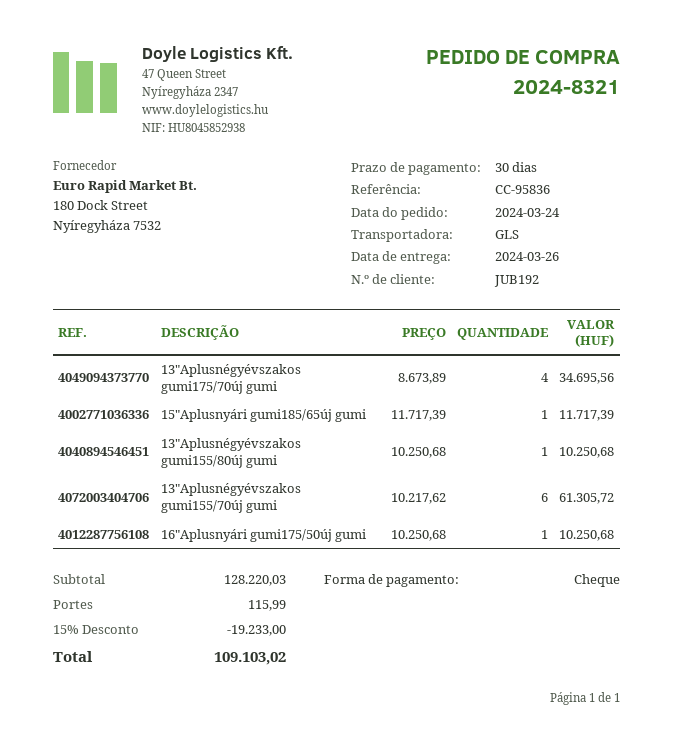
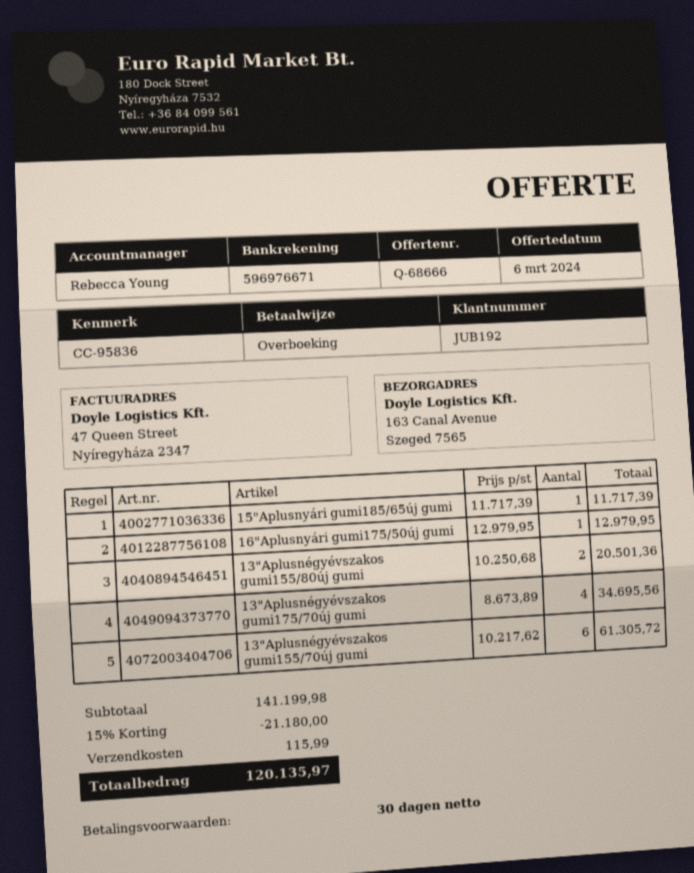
payment method: cheque -> bank transfer
13"Aplusnégyévszakos gumi155/80új gumi: 1 x 10250.68 = 10250.68 -> 2 x 10250.68 = 20501.36
16"Aplusnyári gumi175/50új gumi: 1 x 10250.68 = 10250.68 -> 1 x 12979.95 = 12979.95
subtotal: 128220.03 -> 141199.98
discount: 15% = 19233.00 -> 15% = 21180.00
total: 109103.02 -> 120135.97

